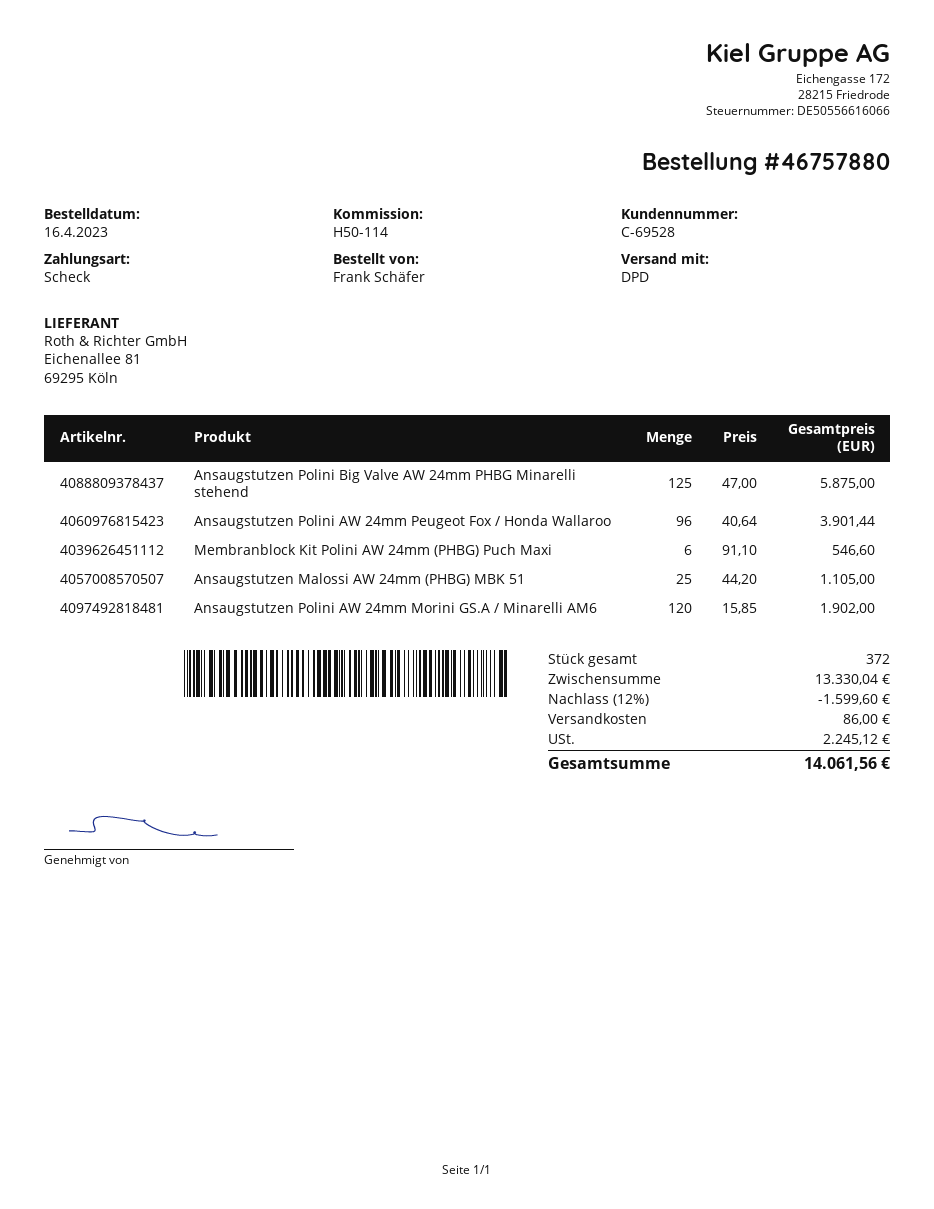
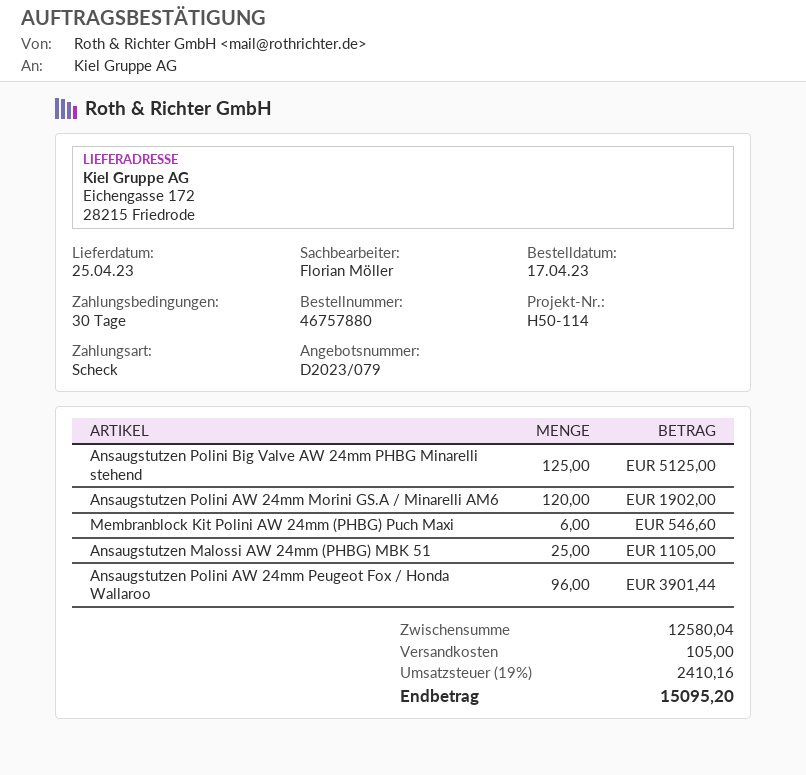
order date: 2023-04-16 -> 2023-04-17
Ansaugstutzen Polini Big Valve AW 24mm PHBG Minarelli stehend: 125 for 5875.00 -> 125 for 5125.00
subtotal: 13330.04 -> 12580.04
discount: 12% = 1599.60 -> none
shipping: 86.00 -> 105.00
tax: 2245.12 -> 2410.16
total: 14061.56 -> 15095.20

